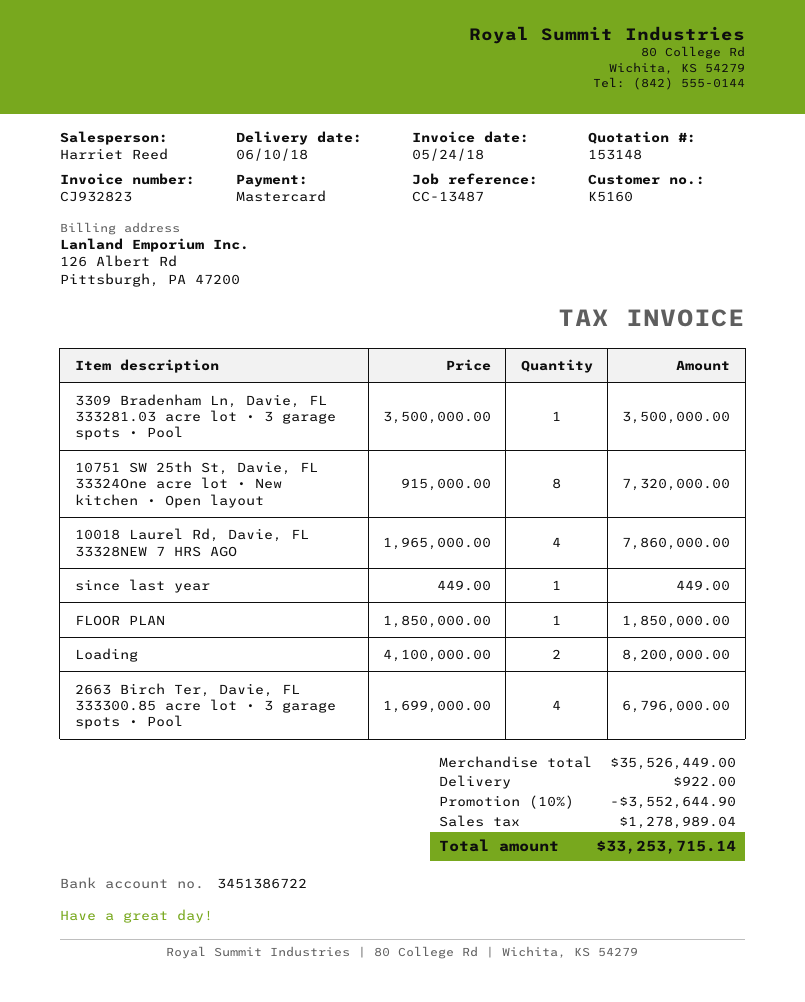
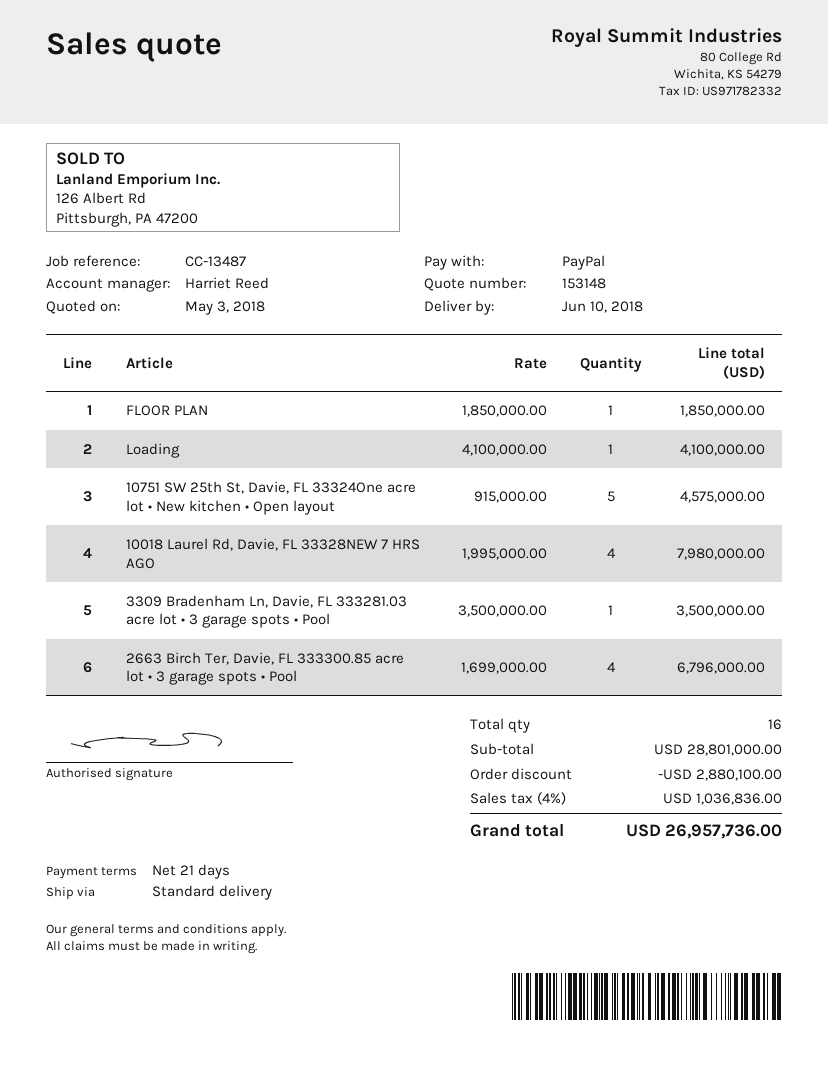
payment method: Mastercard -> PayPal
10751 SW 25th St, Davie, FL 33324One acre lot • New kitchen • Open layout: 8 x 915000.00 = 7320000.00 -> 5 x 915000.00 = 4575000.00
10018 Laurel Rd, Davie, FL 33328NEW 7 HRS AGO: 4 x 1965000.00 = 7860000.00 -> 4 x 1995000.00 = 7980000.00
since last year: 1 x 449.00 = 449.00 -> none
Loading: 2 x 4100000.00 = 8200000.00 -> 1 x 4100000.00 = 4100000.00
subtotal: 35526449.00 -> 28801000.00
discount: 3552644.90 -> 2880100.00
shipping: 922.00 -> none
tax: 1278989.04 -> 1036836.00
total: 33253715.14 -> 26957736.00

